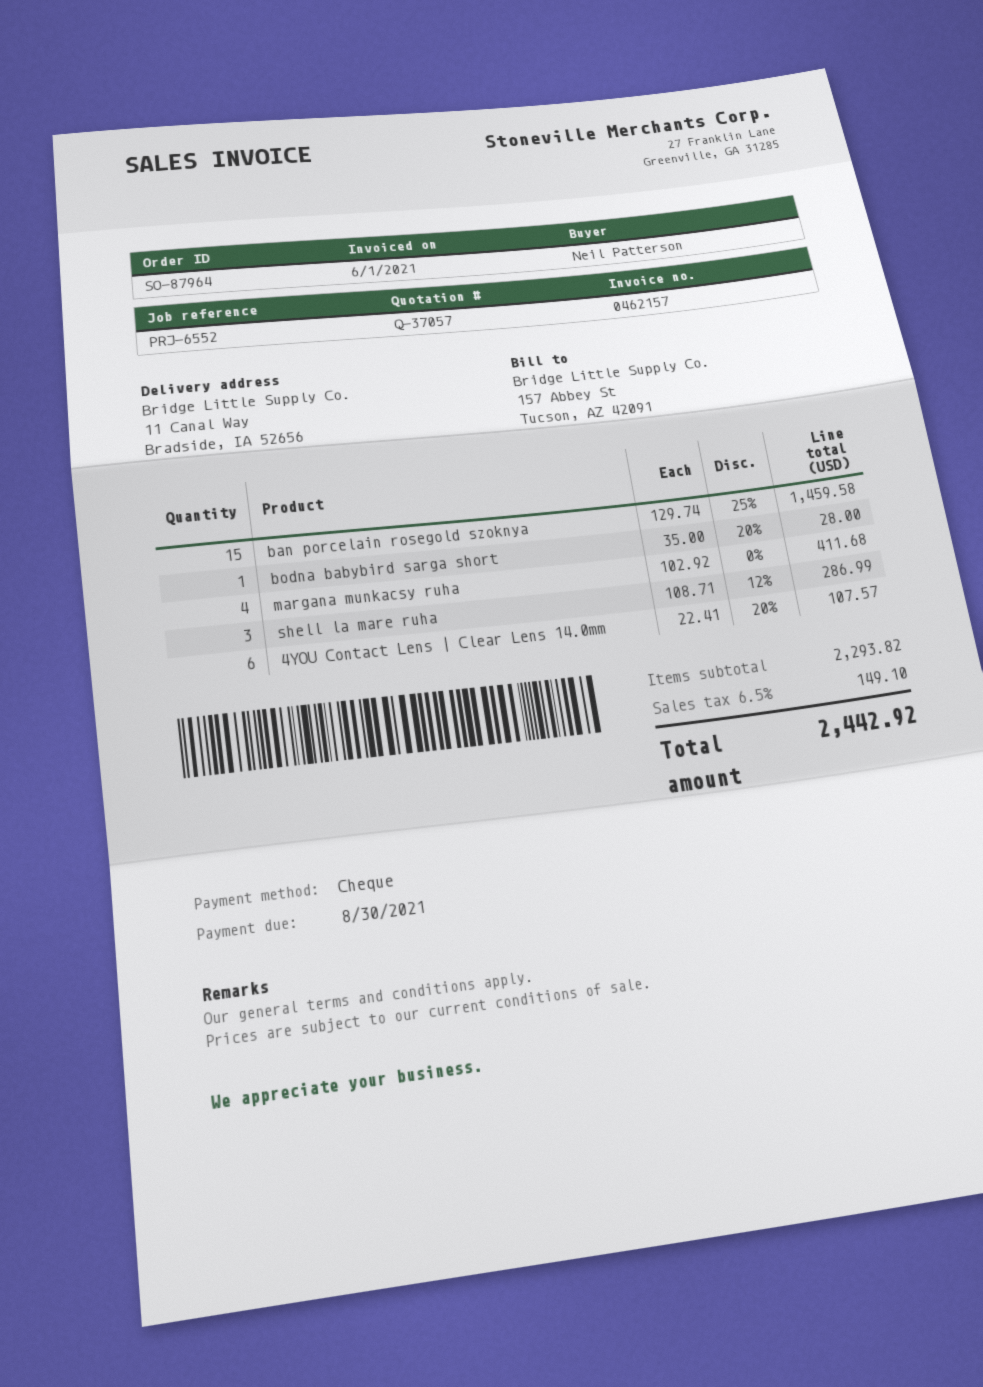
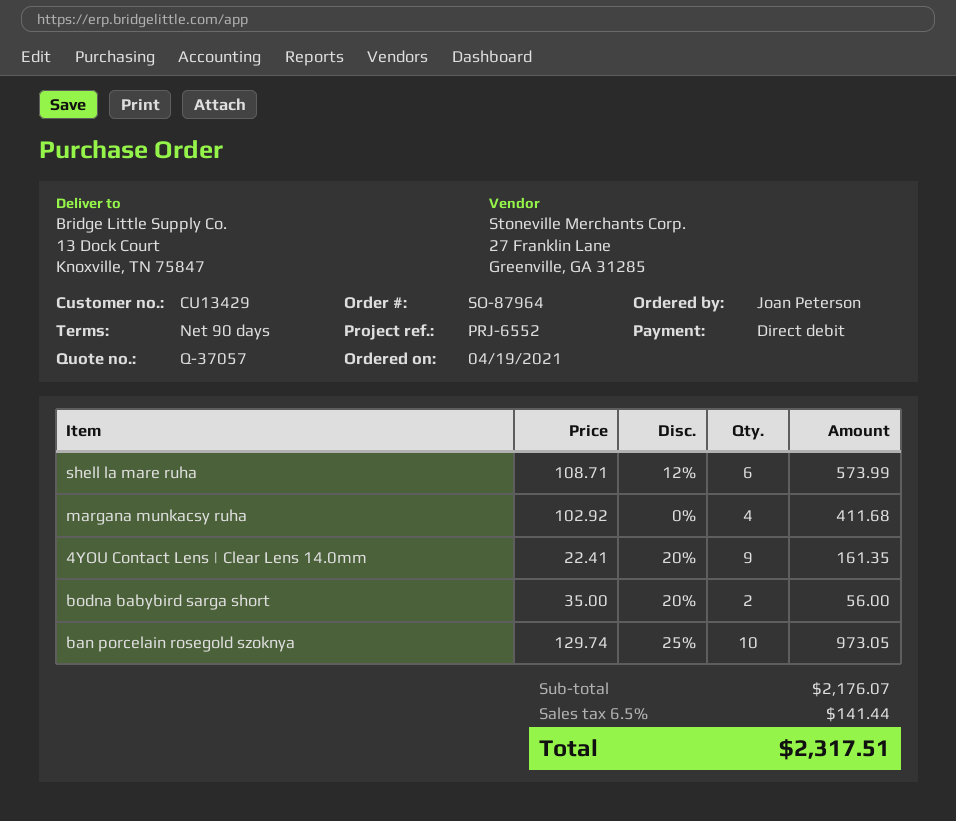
ordered by: Neil Patterson -> Joan Peterson
payment method: cheque -> direct debit
ship to: 11 Canal Way, Bradside, IA 52656 -> 13 Dock Court, Knoxville, TN 75847
ban porcelain rosegold szoknya: 15 x 129.74 - 25% = 1459.58 -> 10 x 129.74 - 25% = 973.05
bodna babybird sarga short: 1 x 35.00 - 20% = 28.00 -> 2 x 35.00 - 20% = 56.00
shell la mare ruha: 3 x 108.71 - 12% = 286.99 -> 6 x 108.71 - 12% = 573.99
4YOU Contact Lens | Clear Lens 14.0mm: 6 x 22.41 - 20% = 107.57 -> 9 x 22.41 - 20% = 161.35
subtotal: 2293.82 -> 2176.07
tax: 6.5% = 149.10 -> 6.5% = 141.44
total: 2442.92 -> 2317.51

